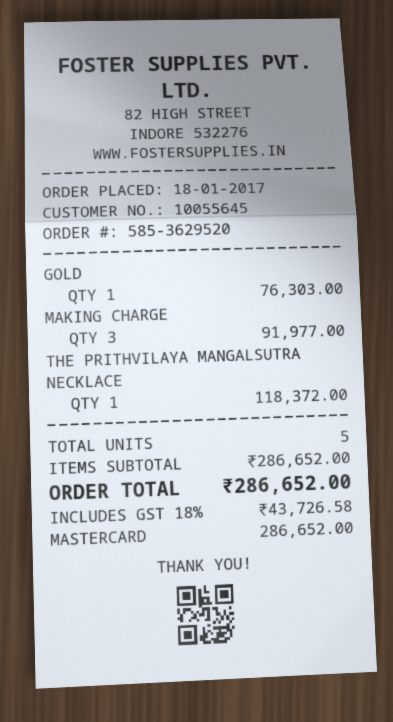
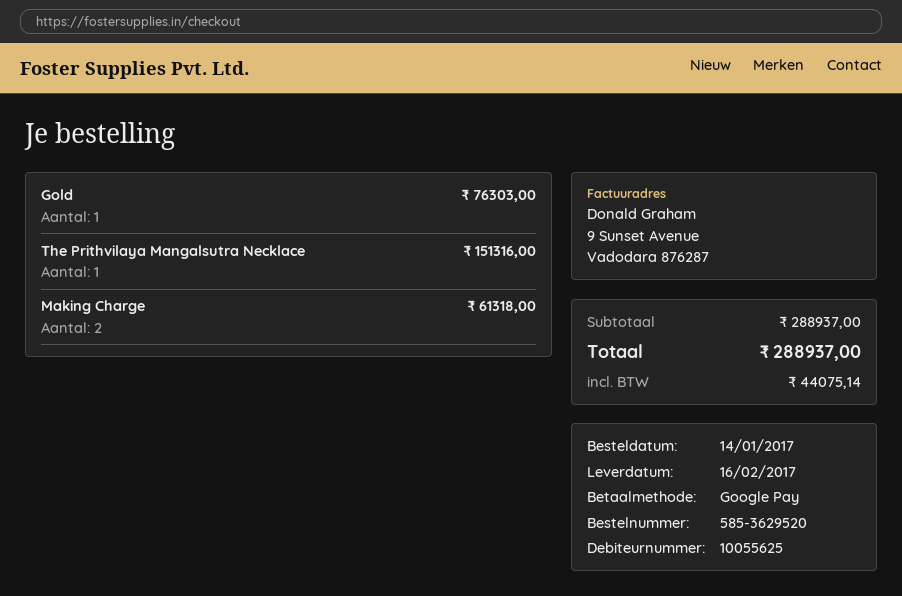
order date: 2017-01-18 -> 2017-01-14
customer number: 10055645 -> 10055625
payment method: Mastercard -> Google Pay
MAKING CHARGE: 3 for 91977.00 -> 2 for 61318.00
THE PRITHVILAYA MANGALSUTRA NECKLACE: 1 for 118372.00 -> 1 for 151316.00
subtotal: 286652.00 -> 288937.00
tax: 43726.58 -> 44075.14
total: 286652.00 -> 288937.00

